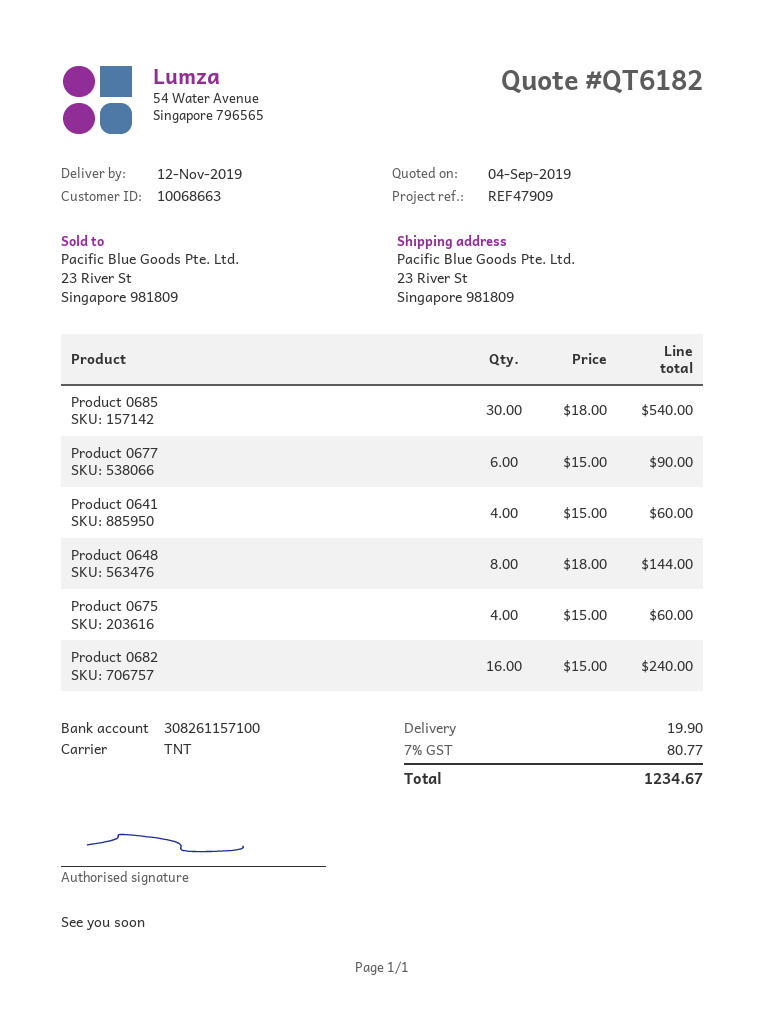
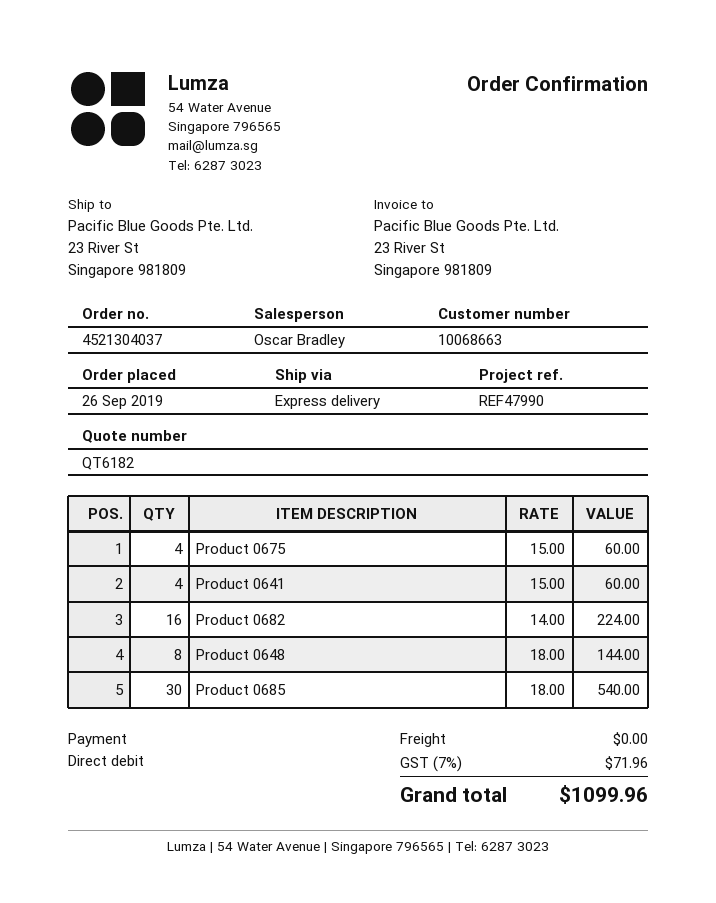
reference: REF47909 -> REF47990
shipping method: TNT -> express
Product 0677: 6 x 15.00 = 90.00 -> none
Product 0682: 16 x 15.00 = 240.00 -> 16 x 14.00 = 224.00
shipping: 19.90 -> 0.00
tax: 7% = 80.77 -> 7% = 71.96
total: 1234.67 -> 1099.96

